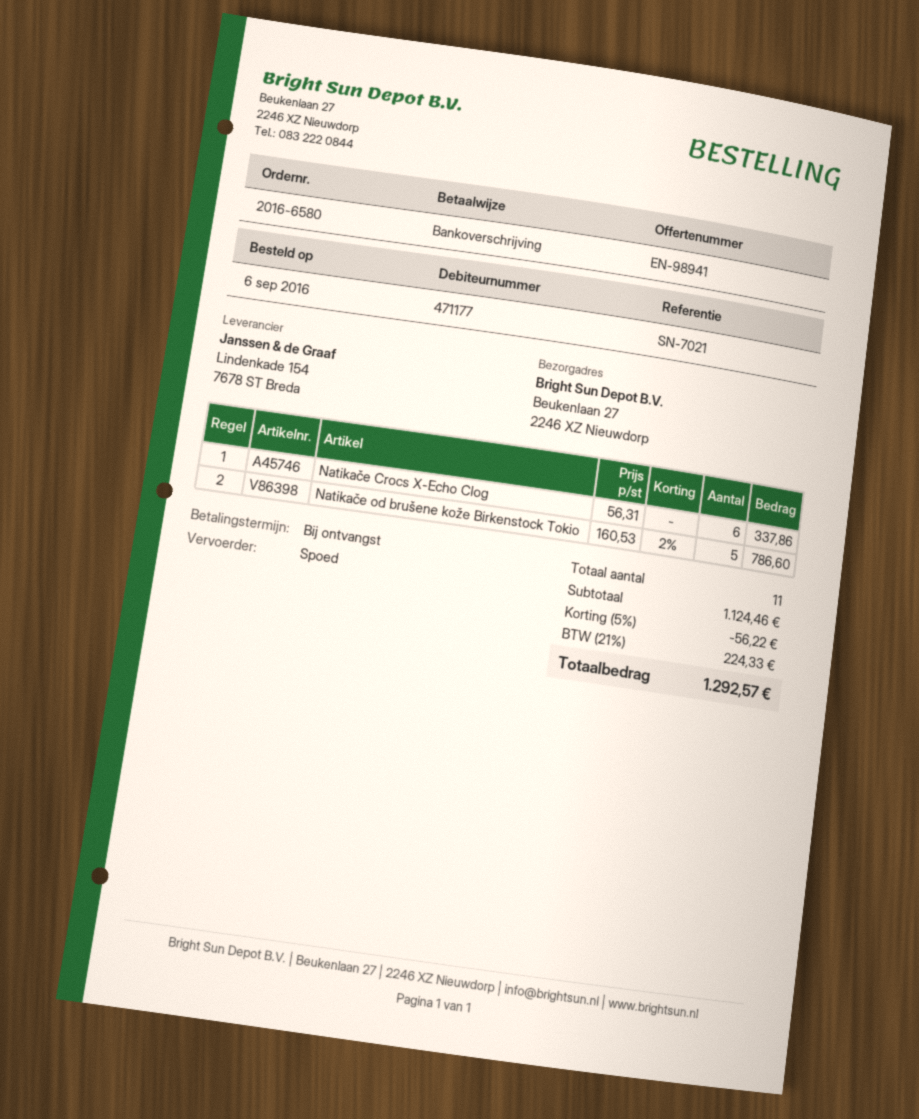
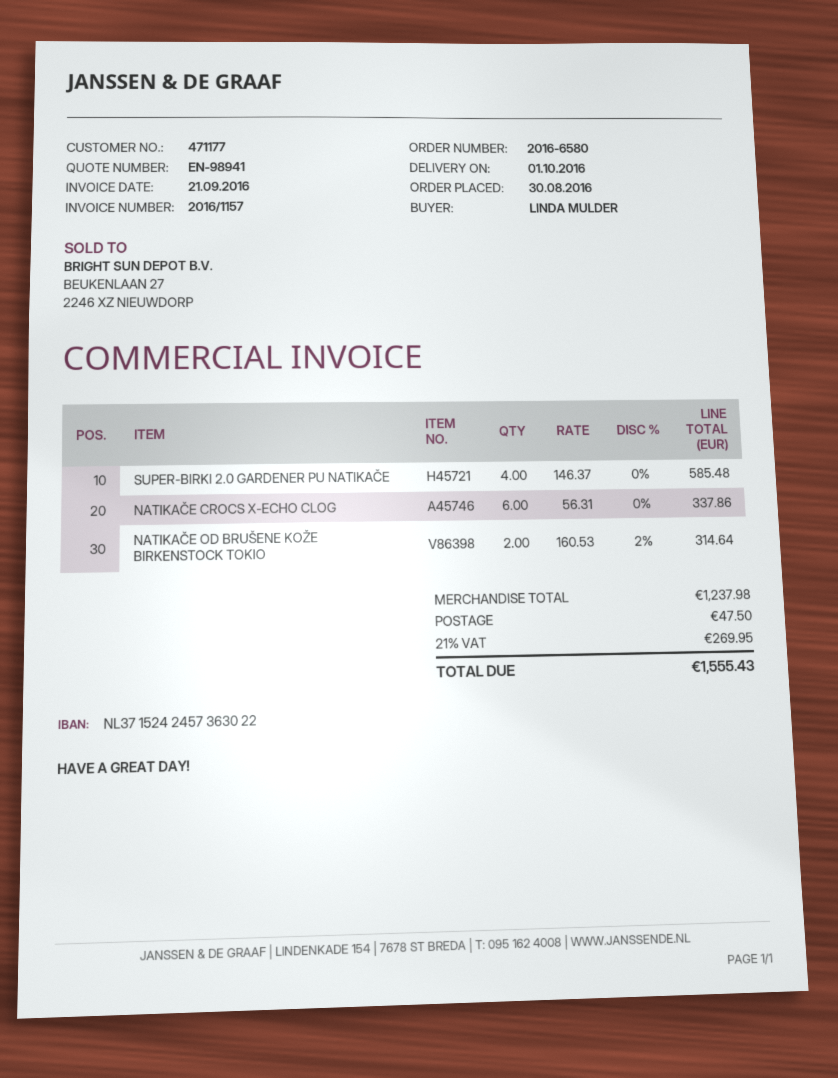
order date: 2016-09-06 -> 2016-08-30
Natikače od brušene kože Birkenstock Tokio: 5 x 160.53 - 2% = 786.60 -> 2 x 160.53 - 2% = 314.64
SUPER-BIRKI 2.0 GARDENER PU NATIKAČE: none -> 4 x 146.37 = 585.48
subtotal: 1124.46 -> 1237.98
discount: 5% = 56.22 -> none
shipping: none -> 47.50
tax: 21% = 224.33 -> 21% = 269.95
total: 1292.57 -> 1555.43

